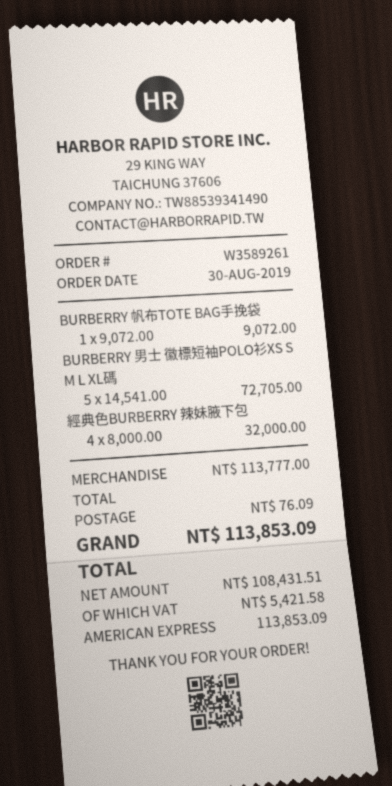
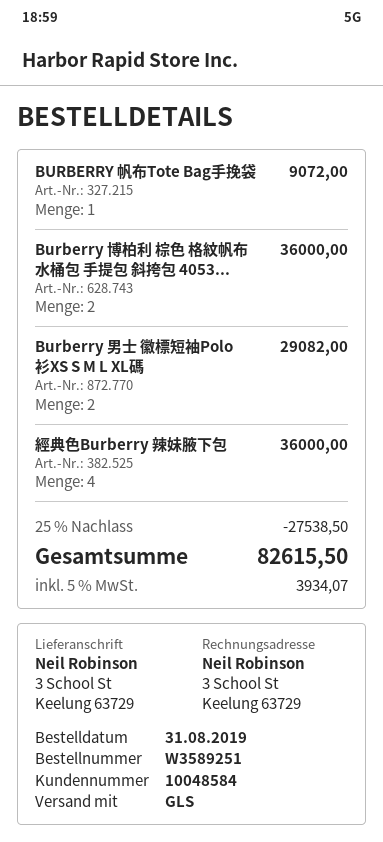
order number: W3589261 -> W3589251
order date: 2019-08-30 -> 2019-08-31
BURBERRY 男士 徽標短袖POLO衫XS S M L XL碼: 5 for 72705.00 -> 2 for 29082.00
經典色BURBERRY 辣妹腋下包: 4 for 32000.00 -> 4 for 36000.00
Burberry 博柏利 棕色 格紋帆布 水桶包 手提包 斜挎包 4053...: none -> 2 for 36000.00
discount: none -> 25% = 27538.50
shipping: 76.09 -> none
tax: 5421.58 -> 3934.07
total: 113853.09 -> 82615.50

